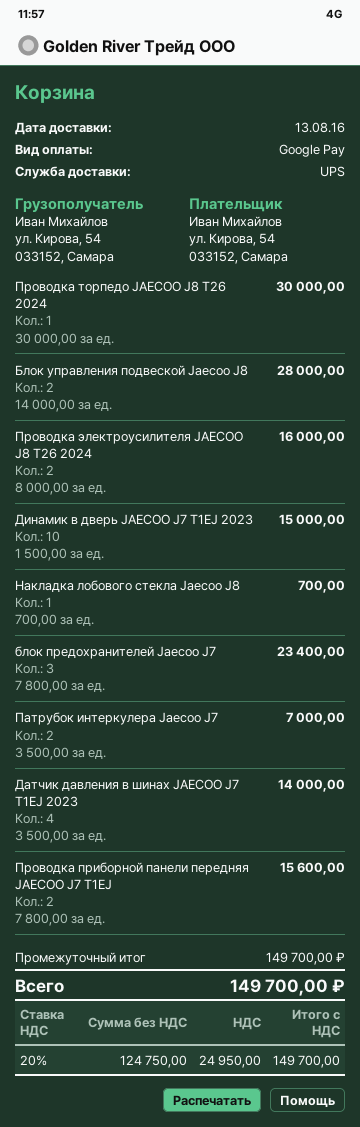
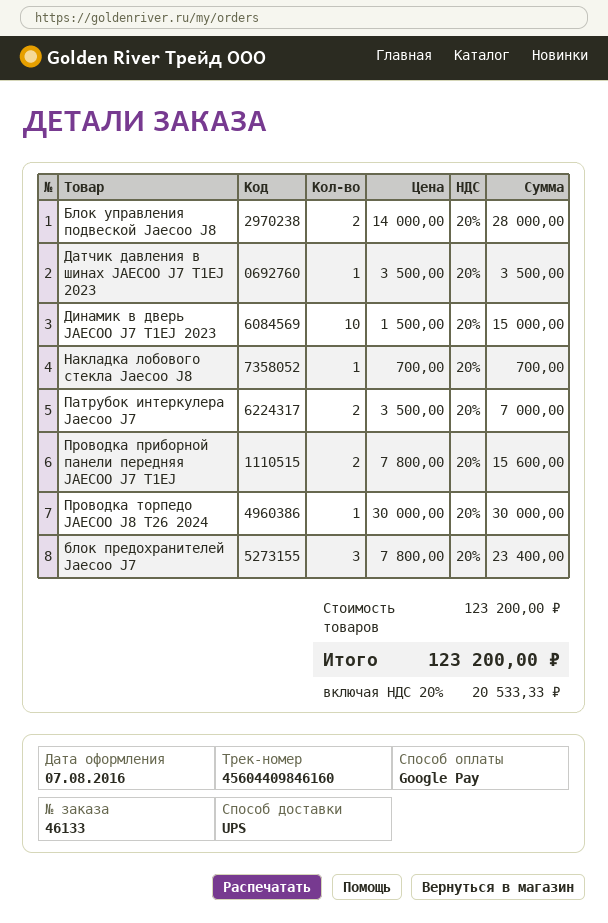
Проводка электроусилителя JAECOO J8 T26 2024: 2 x 8000.00 = 16000.00 -> none
Датчик давления в шинах JAECOO J7 T1EJ 2023: 4 x 3500.00 = 14000.00 -> 1 x 3500.00 = 3500.00
subtotal: 149700.00 -> 123200.00
tax: 20% = 24950.00 -> 20% = 20533.33
total: 149700.00 -> 123200.00

